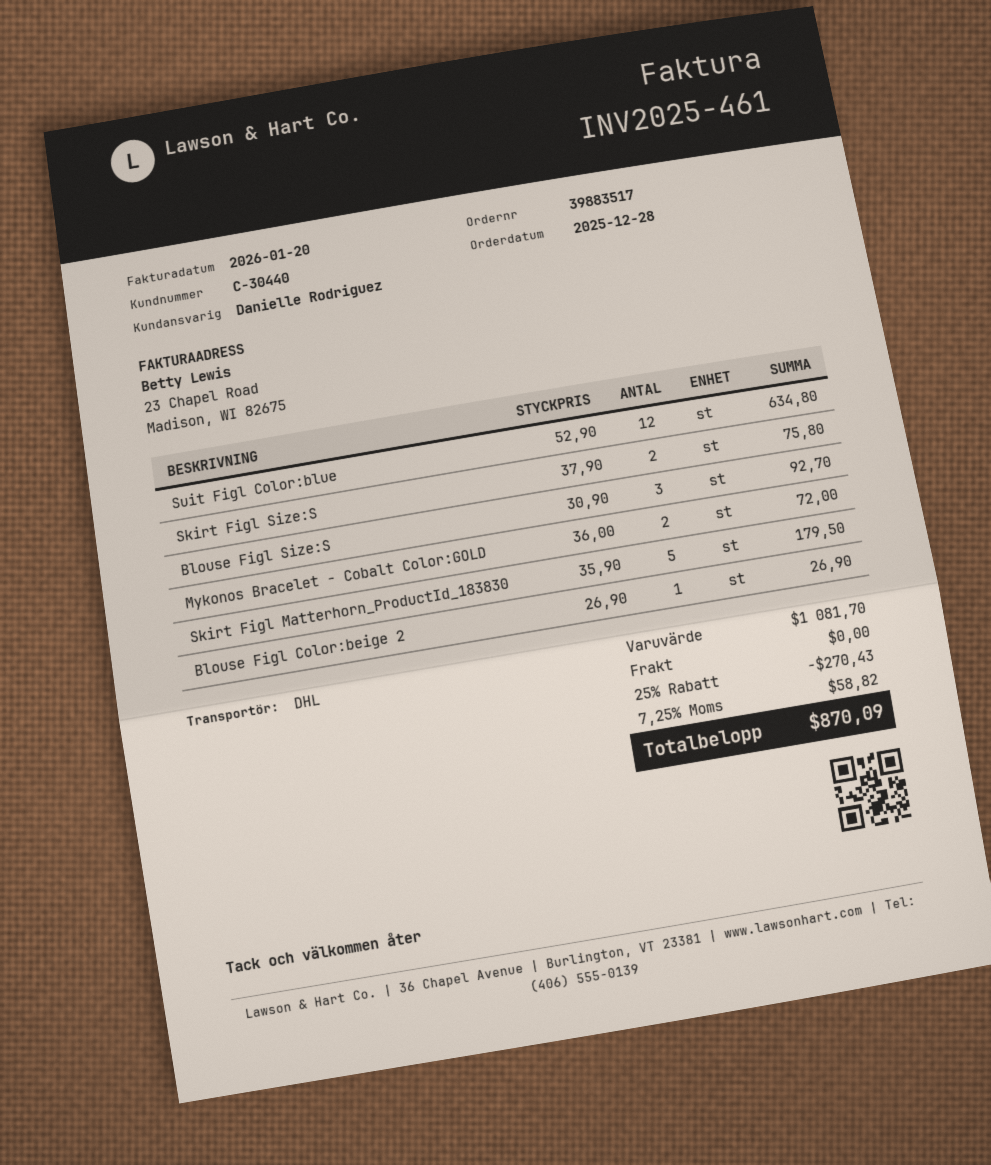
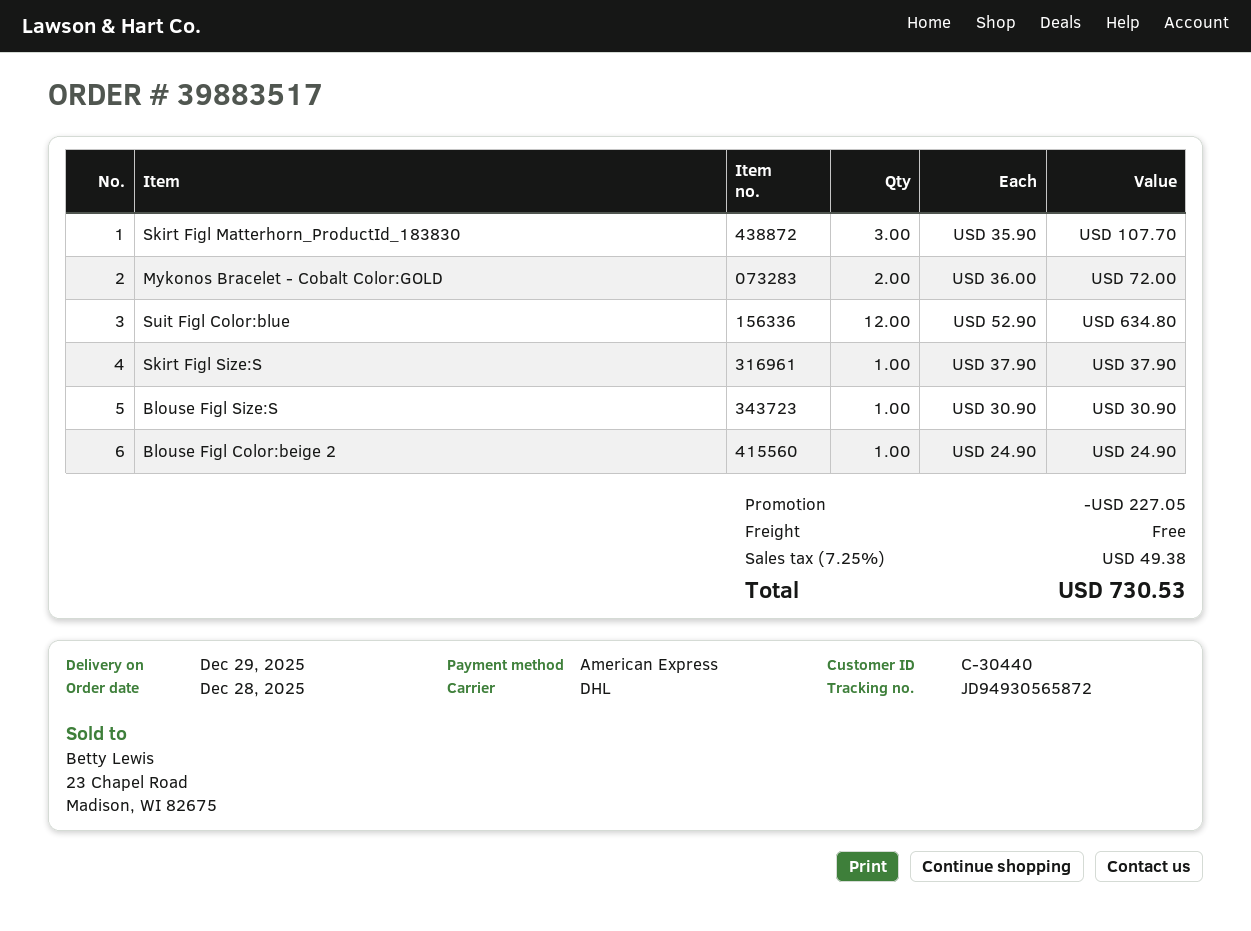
Skirt Figl Size:S: 2 x 37.90 = 75.80 -> 1 x 37.90 = 37.90
Blouse Figl Size:S: 3 x 30.90 = 92.70 -> 1 x 30.90 = 30.90
Skirt Figl Matterhorn_ProductId_183830: 5 x 35.90 = 179.50 -> 3 x 35.90 = 107.70
Blouse Figl Color:beige 2: 1 x 26.90 = 26.90 -> 1 x 24.90 = 24.90
discount: 270.43 -> 227.05
tax: 7.25% = 58.82 -> 7.25% = 49.38
total: 870.09 -> 730.53

